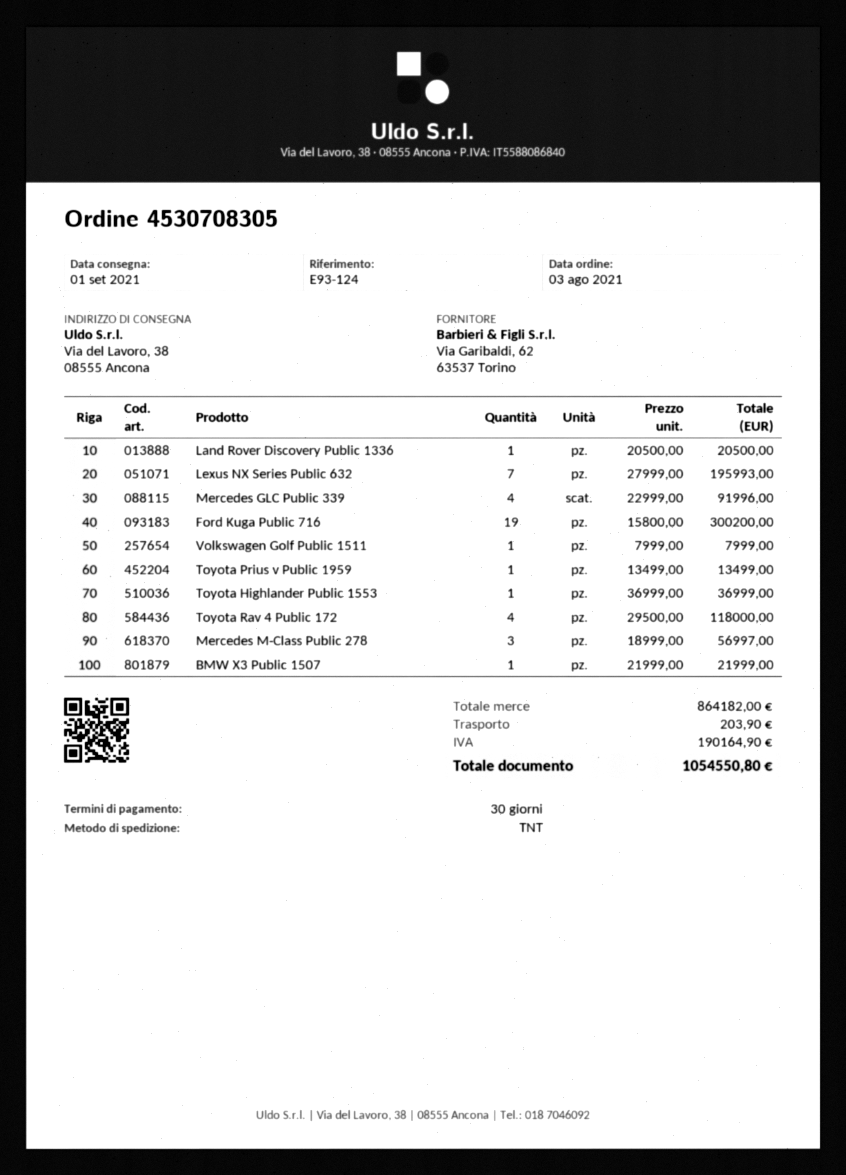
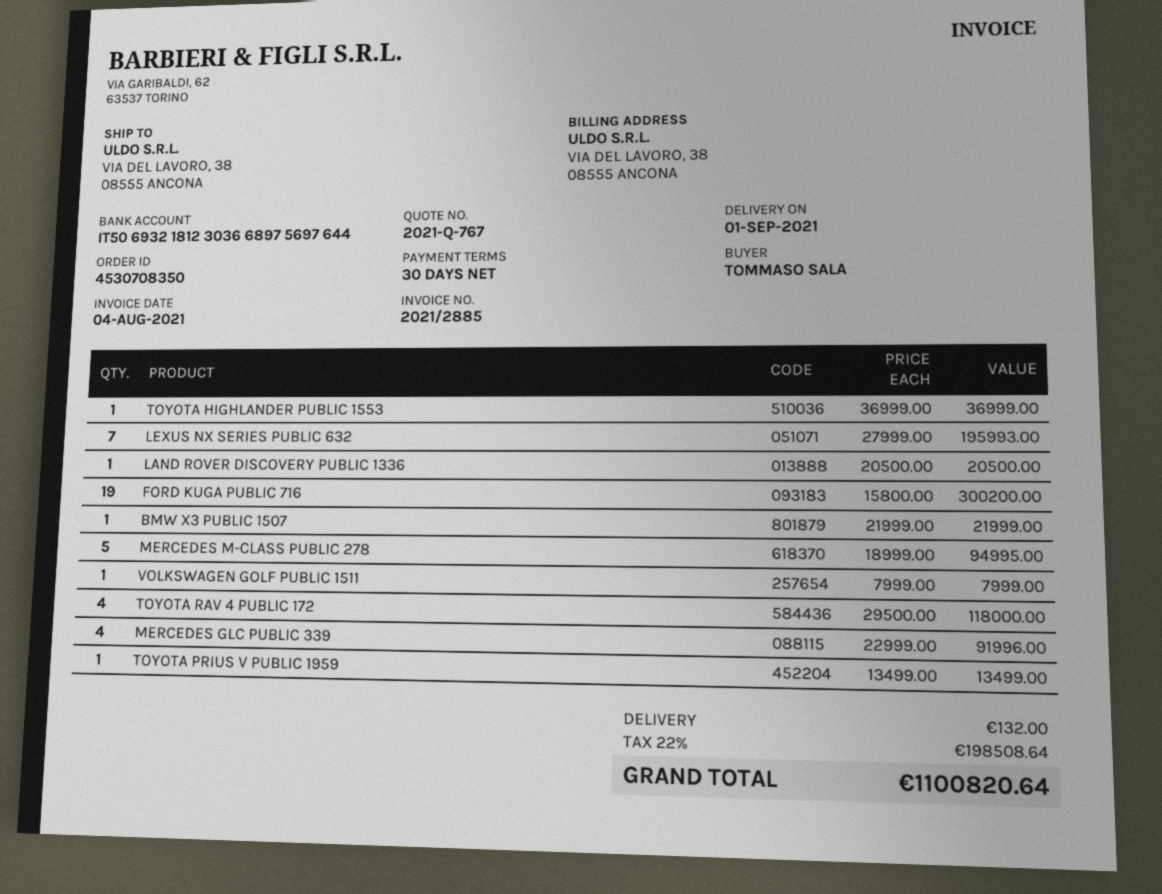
order number: 4530708305 -> 4530708350
Mercedes M-Class Public 278: 3 x 18999.00 = 56997.00 -> 5 x 18999.00 = 94995.00
shipping: 203.90 -> 132.00
tax: 190164.90 -> 198508.64
total: 1054550.80 -> 1100820.64

